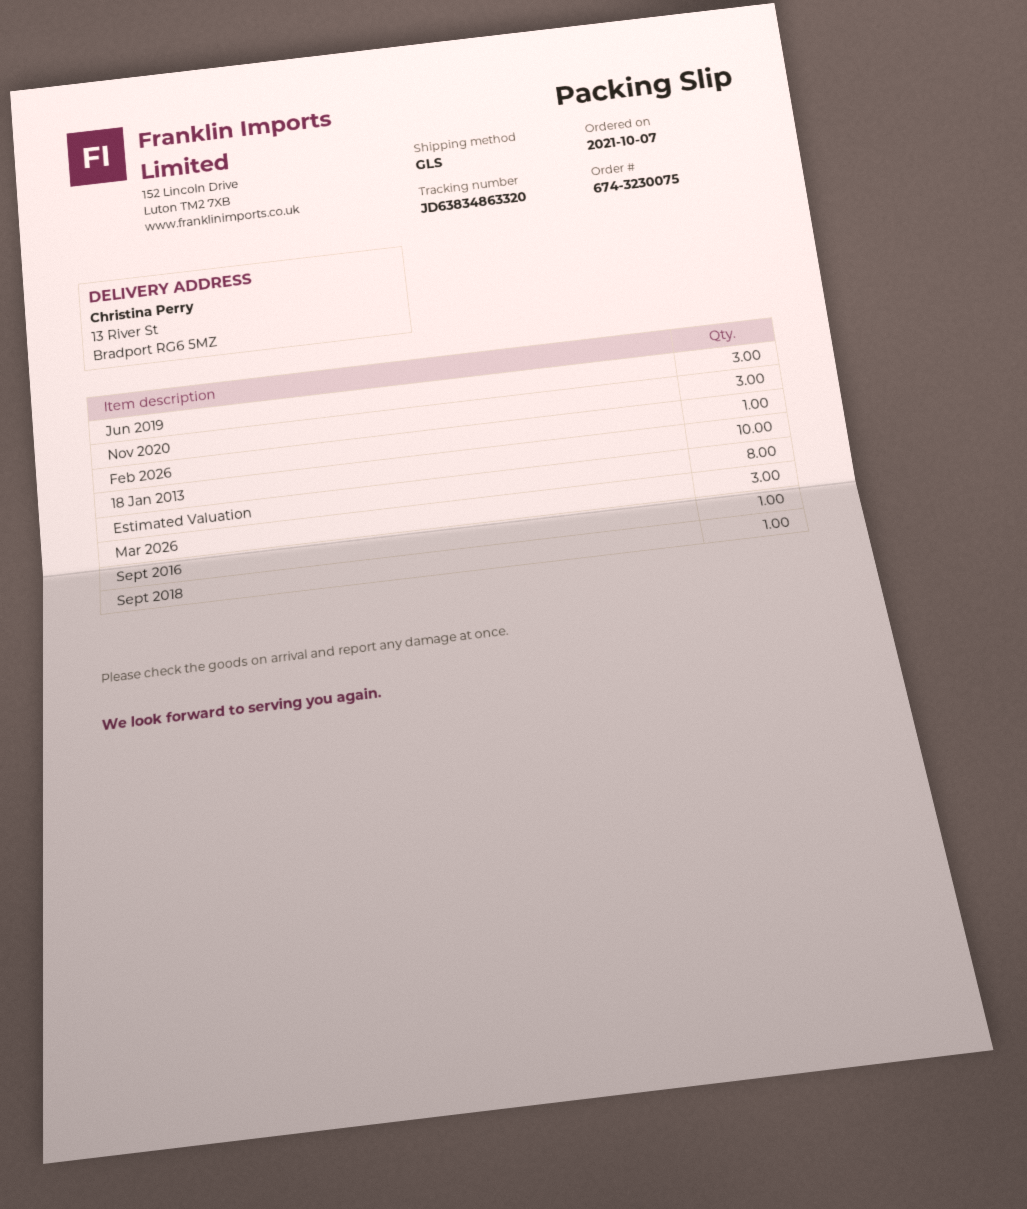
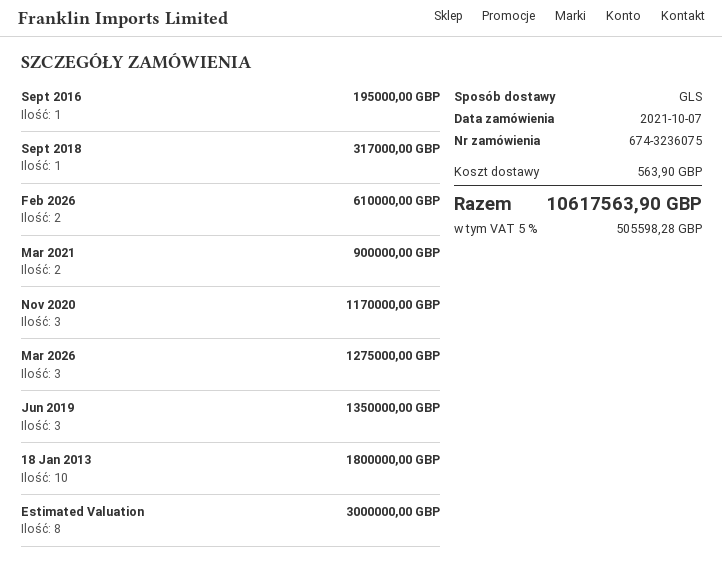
order number: 674-3230075 -> 674-3236075
Feb 2026: 1 -> 2
Mar 2021: none -> 2

